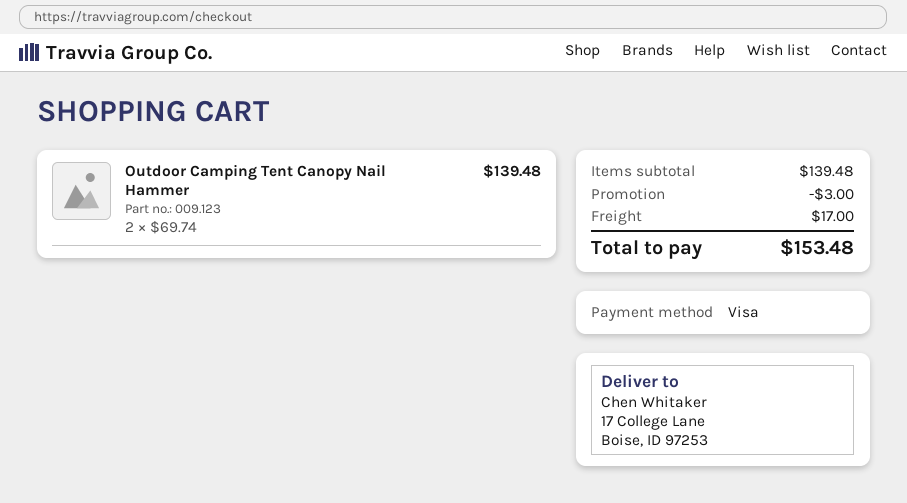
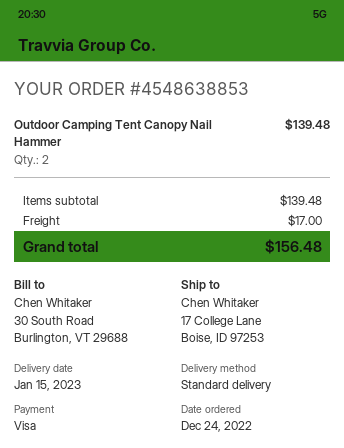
discount: 3.00 -> none
total: 153.48 -> 156.48

